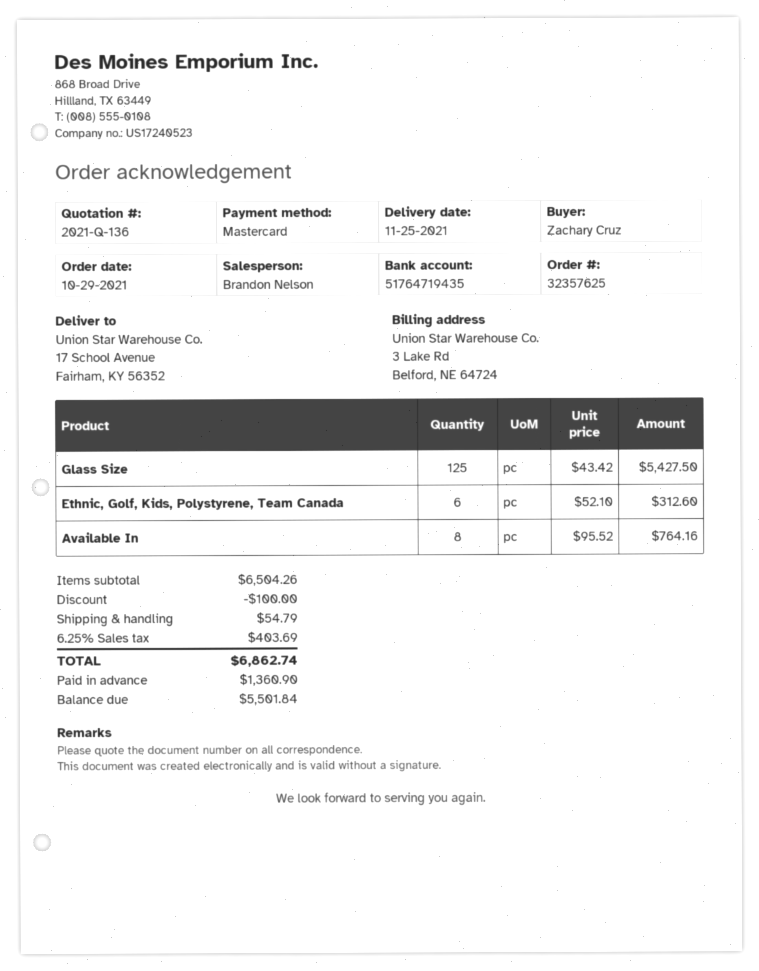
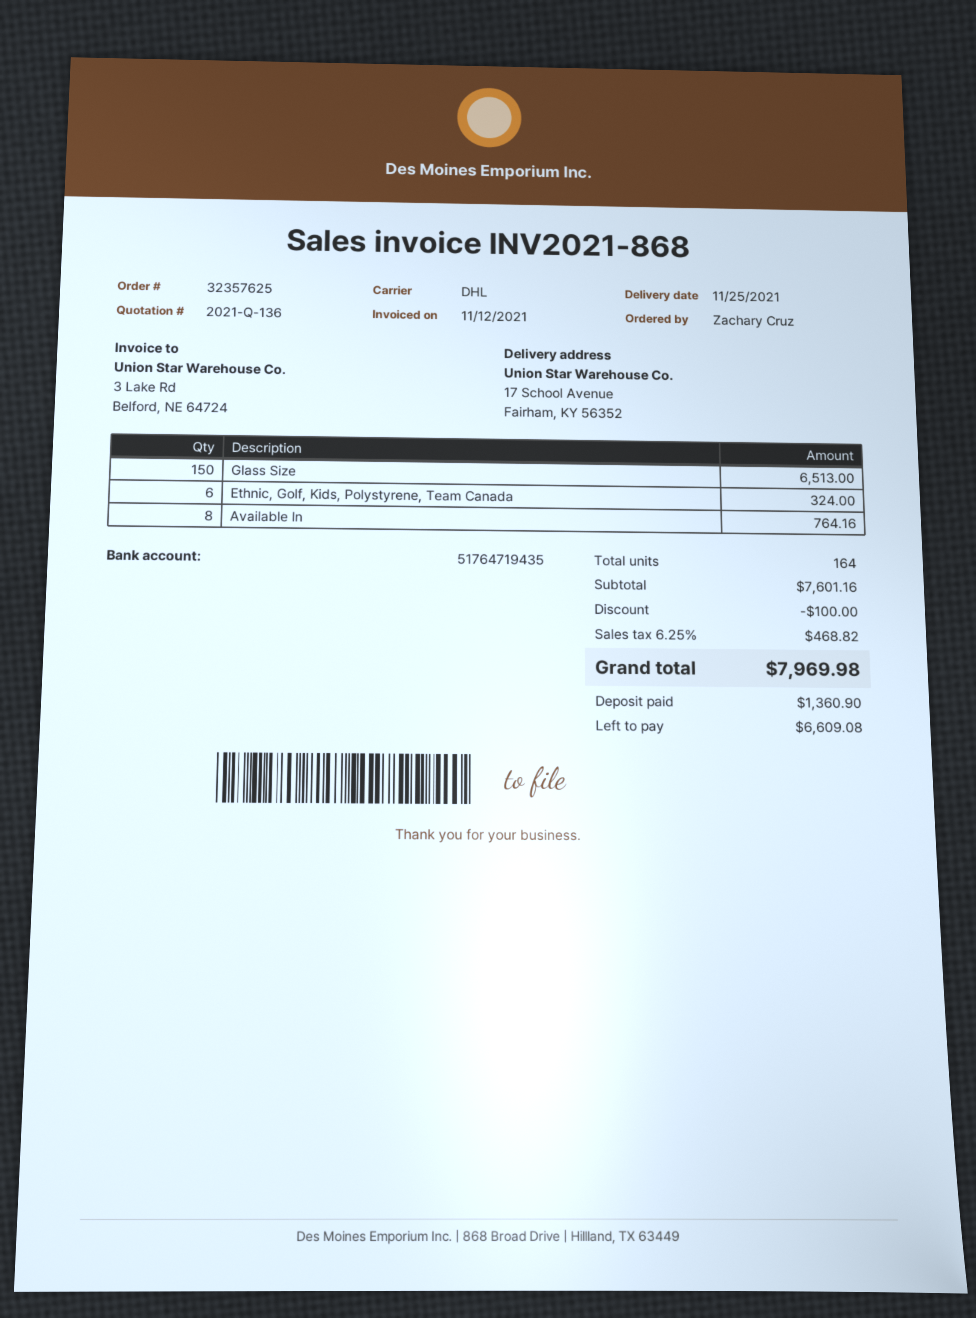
Glass Size: 125 for 5427.50 -> 150 for 6513.00
Ethnic, Golf, Kids, Polystyrene, Team Canada: 6 for 312.60 -> 6 for 324.00
subtotal: 6504.26 -> 7601.16
shipping: 54.79 -> none
tax: 6.25% = 403.69 -> 6.25% = 468.82
total: 6862.74 -> 7969.98
balance: 5501.84 -> 6609.08

